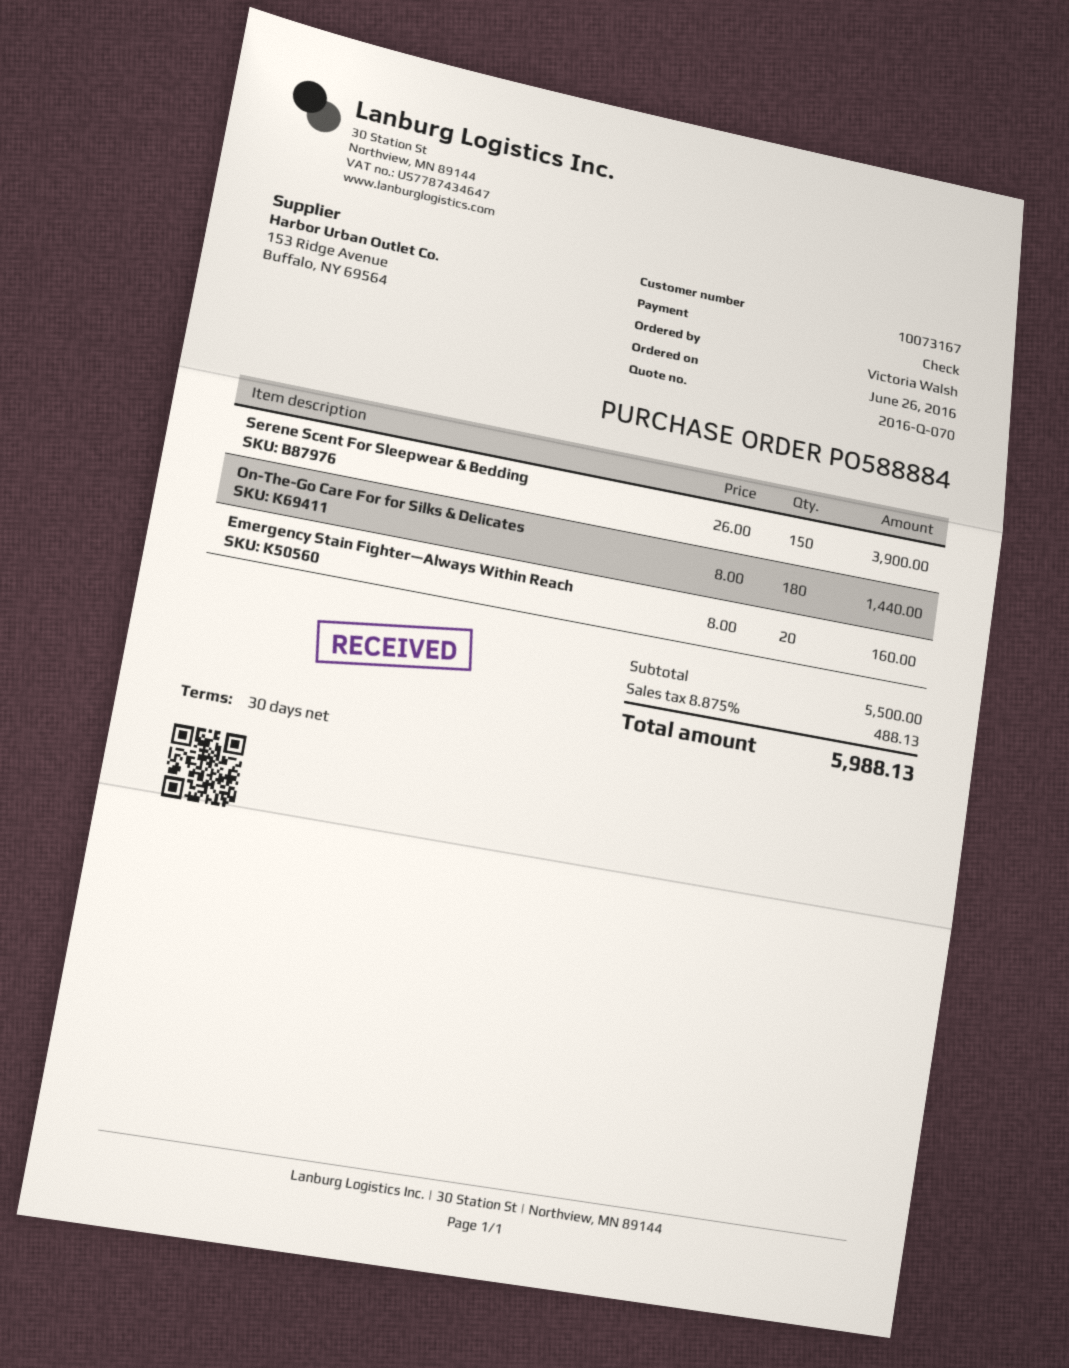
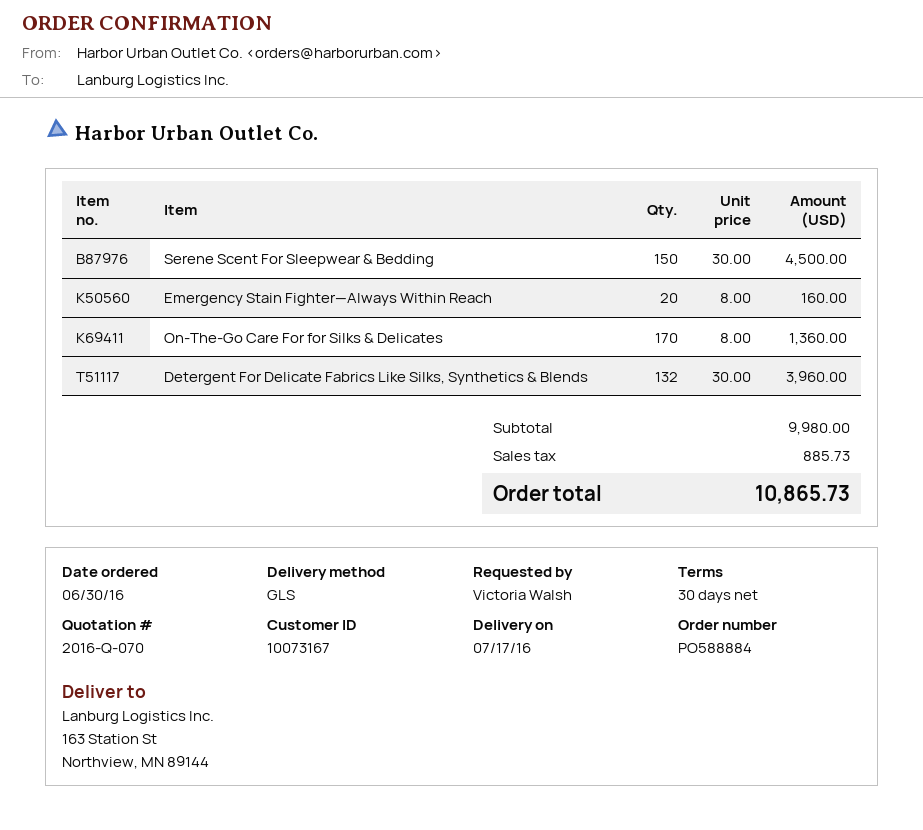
order date: 2016-06-26 -> 2016-06-30
Serene Scent For Sleepwear & Bedding: 150 x 26.00 = 3900.00 -> 150 x 30.00 = 4500.00
On-The-Go Care For for Silks & Delicates: 180 x 8.00 = 1440.00 -> 170 x 8.00 = 1360.00
Detergent For Delicate Fabrics Like Silks, Synthetics & Blends: none -> 132 x 30.00 = 3960.00
subtotal: 5500.00 -> 9980.00
tax: 488.13 -> 885.73
total: 5988.13 -> 10865.73

